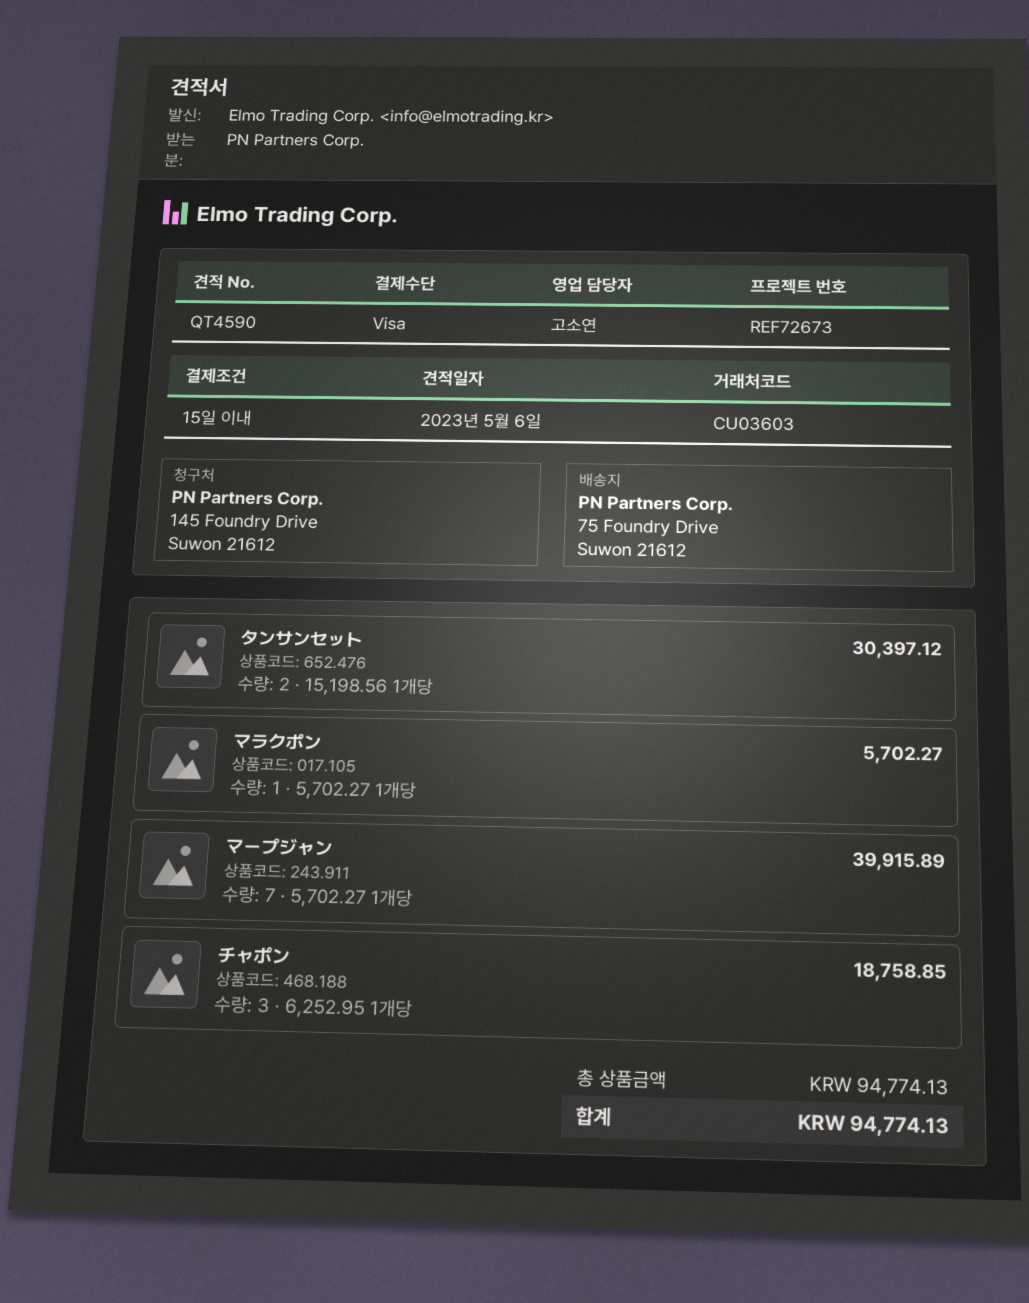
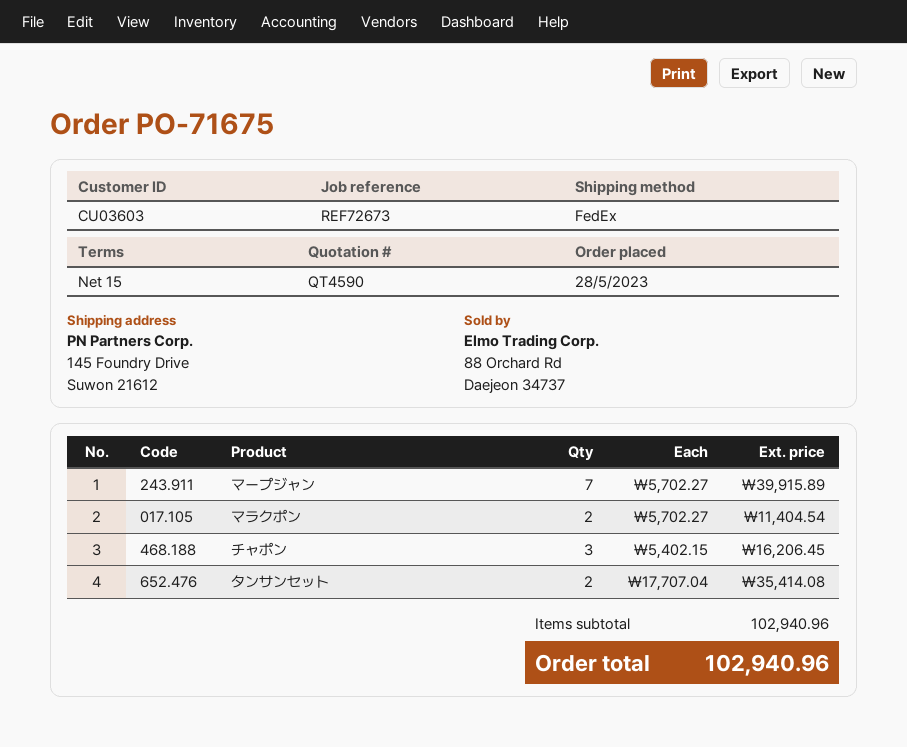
ship to: 75 Foundry Drive, Suwon 21612 -> 145 Foundry Drive, Suwon 21612
タンサンセット: 2 x 15198.56 = 30397.12 -> 2 x 17707.04 = 35414.08
マラクポン: 1 x 5702.27 = 5702.27 -> 2 x 5702.27 = 11404.54
チャポン: 3 x 6252.95 = 18758.85 -> 3 x 5402.15 = 16206.45
subtotal: 94774.13 -> 102940.96
total: 94774.13 -> 102940.96

